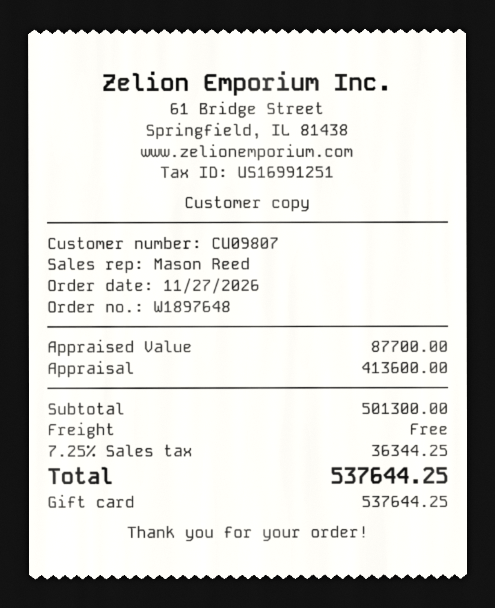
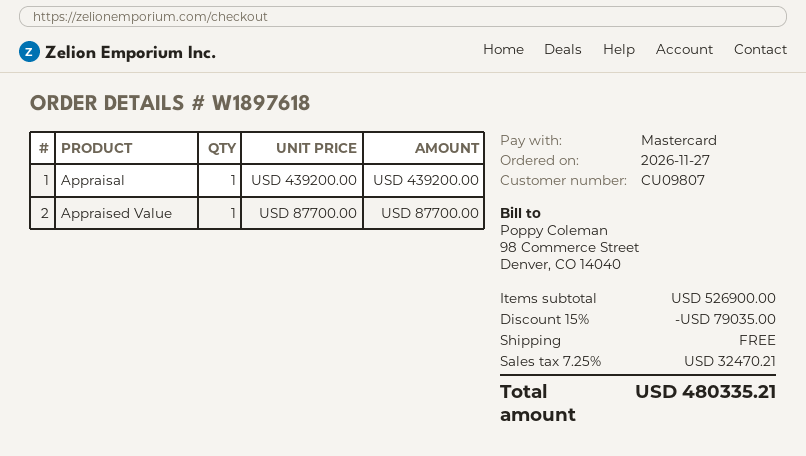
order number: W1897648 -> W1897618
payment method: gift card -> Mastercard
Appraisal: 1 for 413600.00 -> 1 for 439200.00
subtotal: 501300.00 -> 526900.00
discount: none -> 15% = 79035.00
tax: 7.25% = 36344.25 -> 7.25% = 32470.21
total: 537644.25 -> 480335.21

